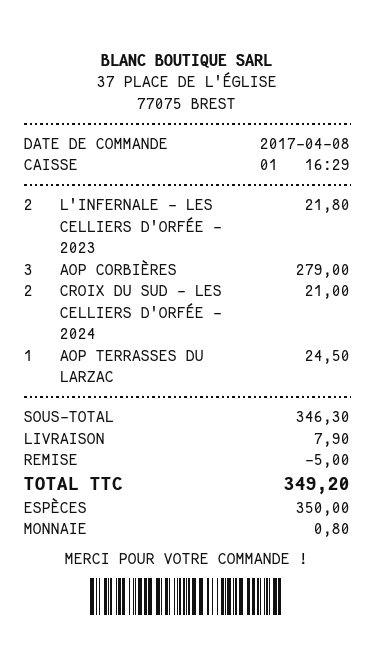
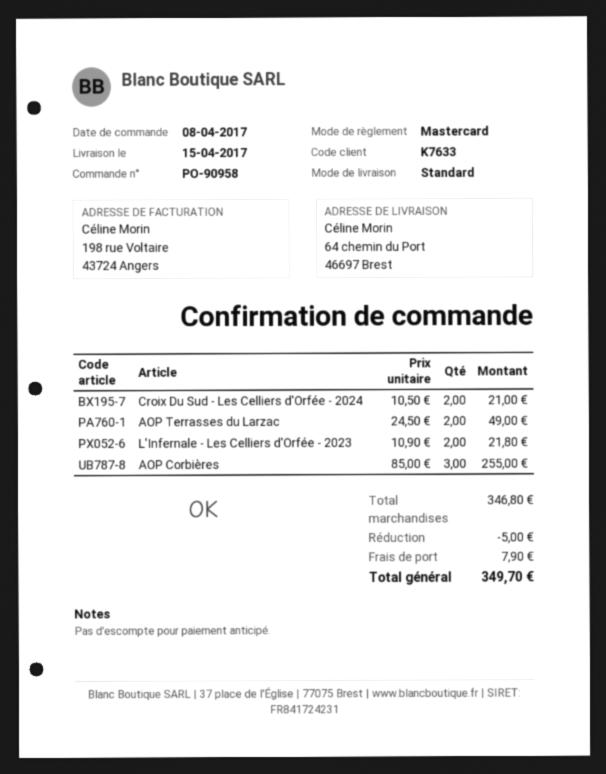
payment method: cash -> Mastercard
AOP CORBIÈRES: 3 for 279.00 -> 3 for 255.00
AOP TERRASSES DU LARZAC: 1 for 24.50 -> 2 for 49.00
subtotal: 346.30 -> 346.80
total: 349.20 -> 349.70

